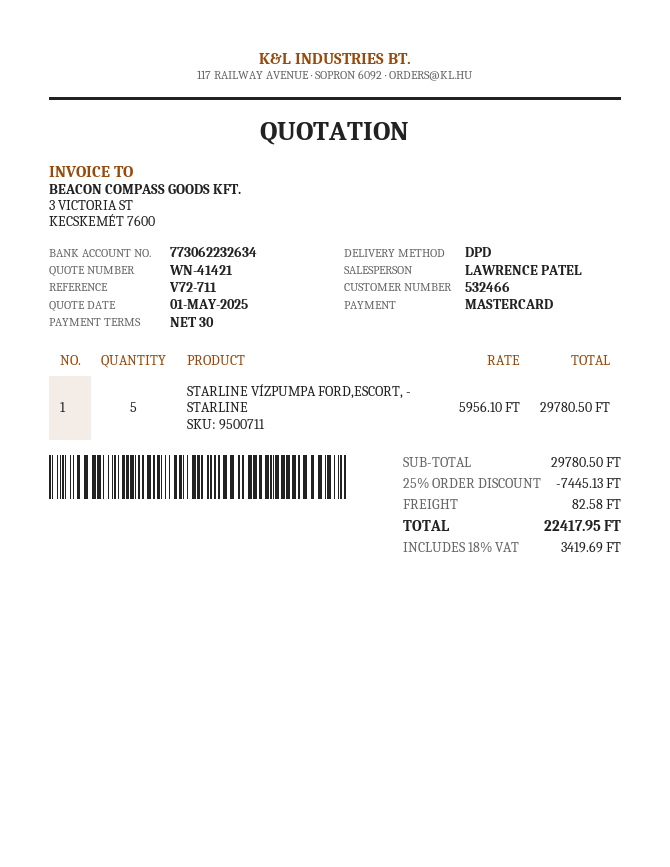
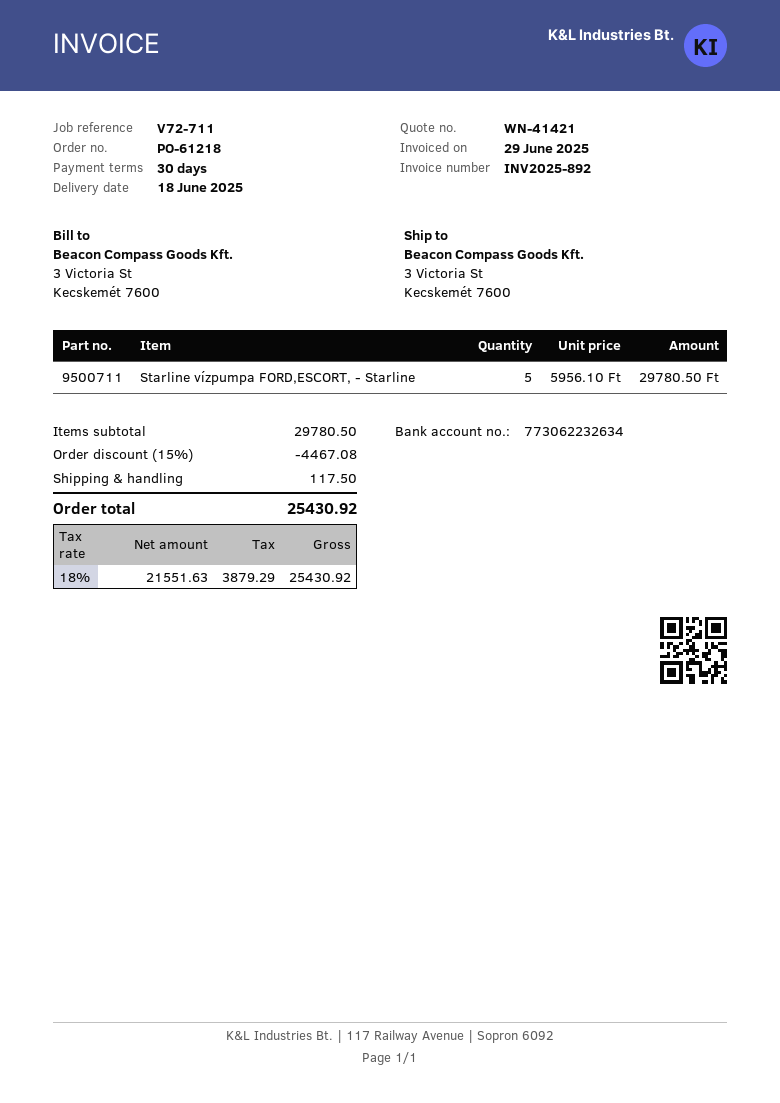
discount: 25% = 7445.13 -> 15% = 4467.08
shipping: 82.58 -> 117.50
tax: 18% = 3419.69 -> 18% = 3879.29
total: 22417.95 -> 25430.92

